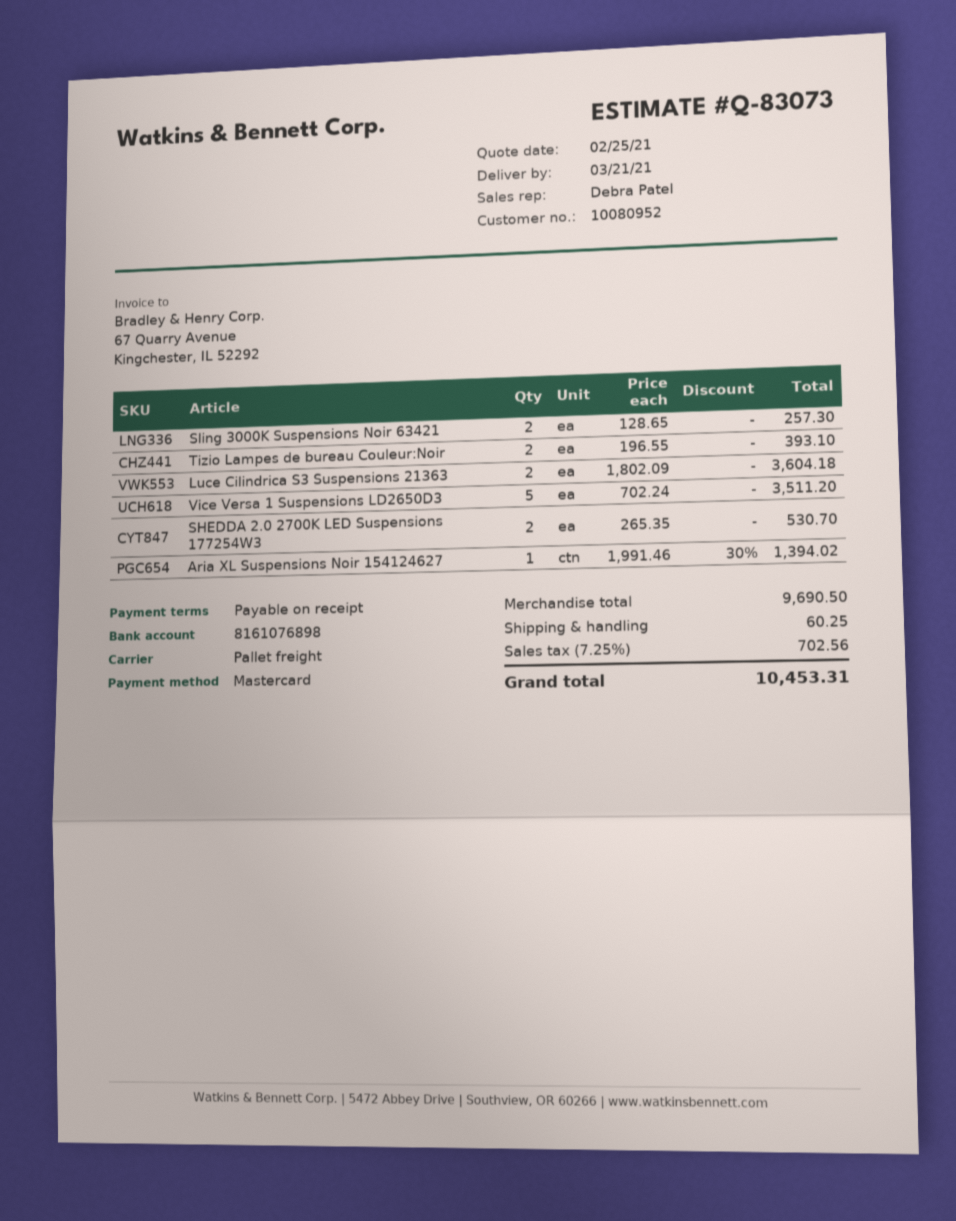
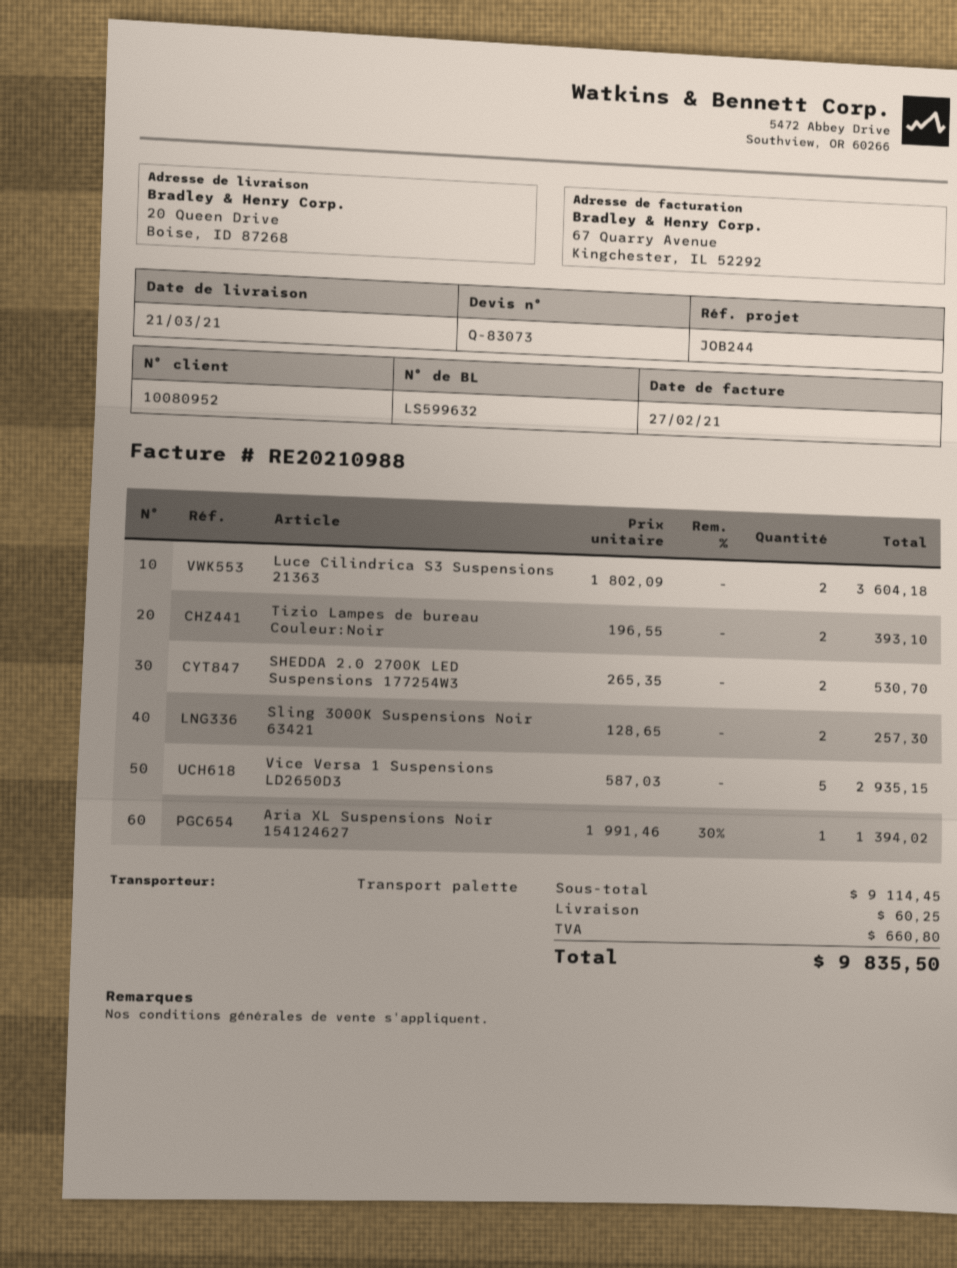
Vice Versa 1 Suspensions LD2650D3: 5 x 702.24 = 3511.20 -> 5 x 587.03 = 2935.15
subtotal: 9690.50 -> 9114.45
tax: 702.56 -> 660.80
total: 10453.31 -> 9835.50

